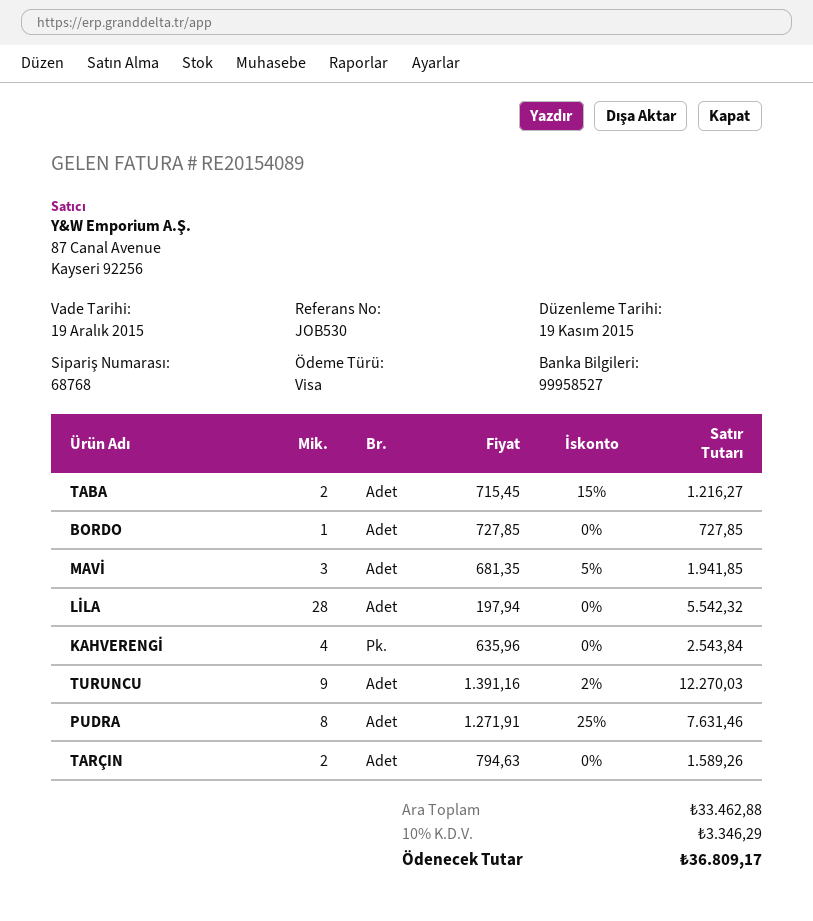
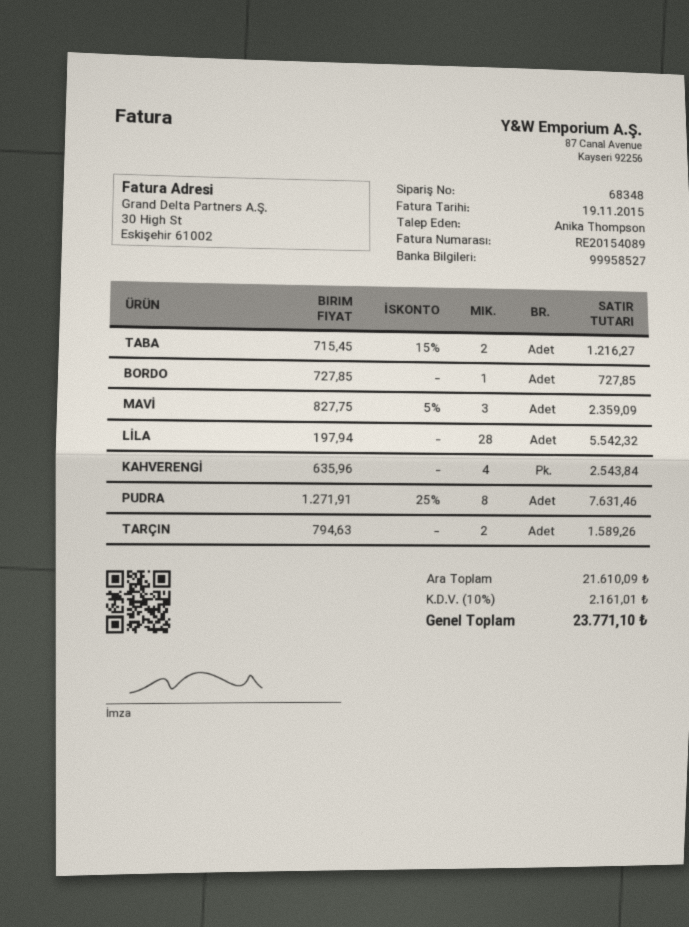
order number: 68768 -> 68348
MAVİ: 3 x 681.35 - 5% = 1941.85 -> 3 x 827.75 - 5% = 2359.09
TURUNCU: 9 x 1391.16 - 2% = 12270.03 -> none
subtotal: 33462.88 -> 21610.09
tax: 10% = 3346.29 -> 10% = 2161.01
total: 36809.17 -> 23771.10

